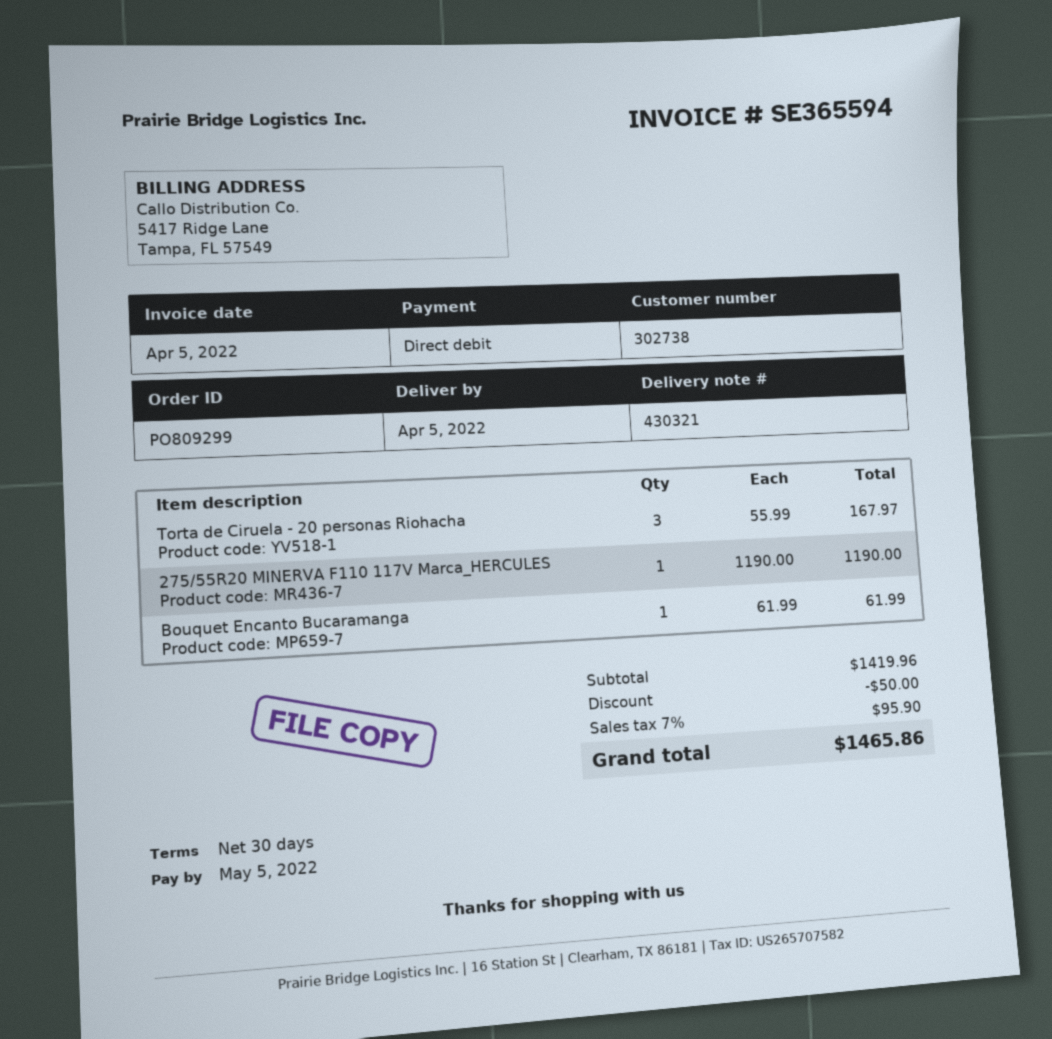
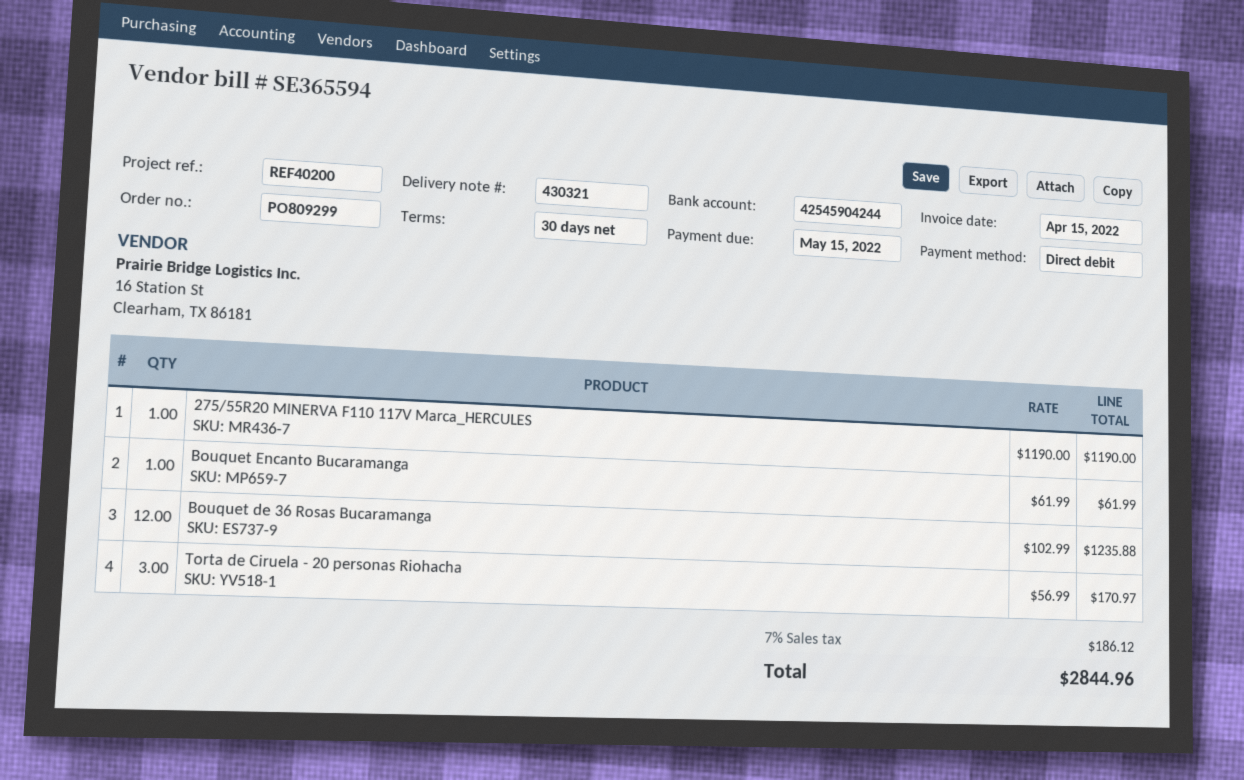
invoice date: 2022-04-05 -> 2022-04-15
due date: 2022-05-05 -> 2022-05-15
Torta de Ciruela - 20 personas Riohacha: 3 x 55.99 = 167.97 -> 3 x 56.99 = 170.97
Bouquet de 36 Rosas Bucaramanga: none -> 12 x 102.99 = 1235.88
discount: 50.00 -> none
tax: 7% = 95.90 -> 7% = 186.12
total: 1465.86 -> 2844.96

